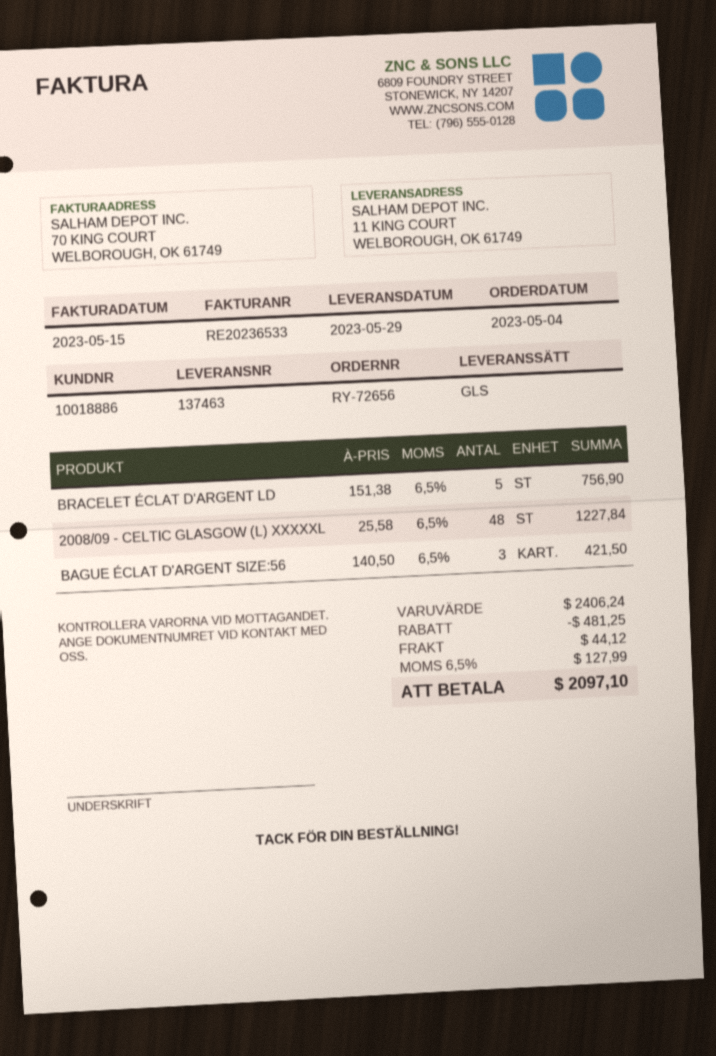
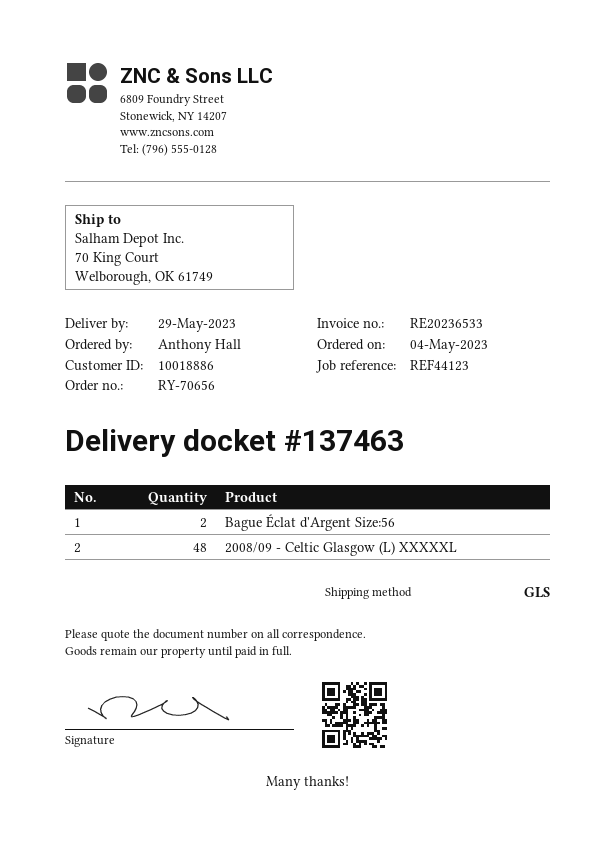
order number: RY-72656 -> RY-70656
ship to: 11 KING COURT, WELBOROUGH, OK 61749 -> 70 King Court, Welborough, OK 61749
BRACELET ÉCLAT D'ARGENT LD: 5 -> none
BAGUE ÉCLAT D'ARGENT SIZE:56: 3 -> 2

